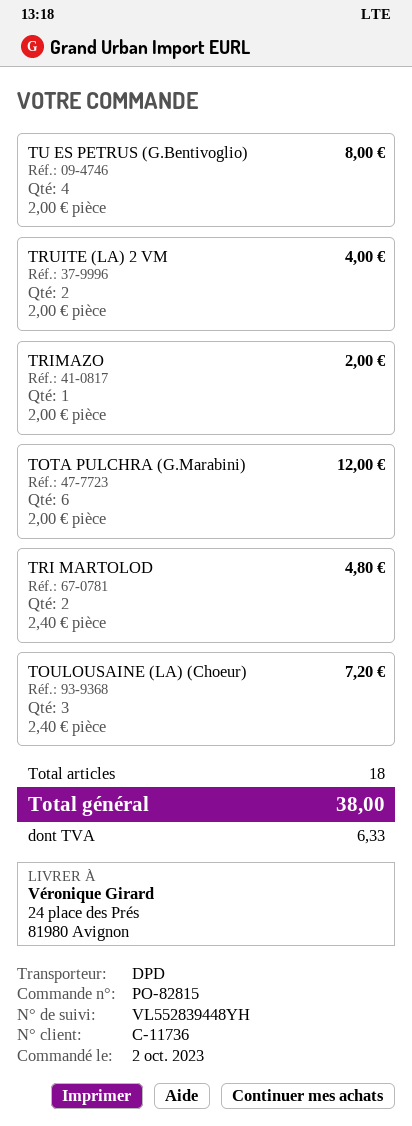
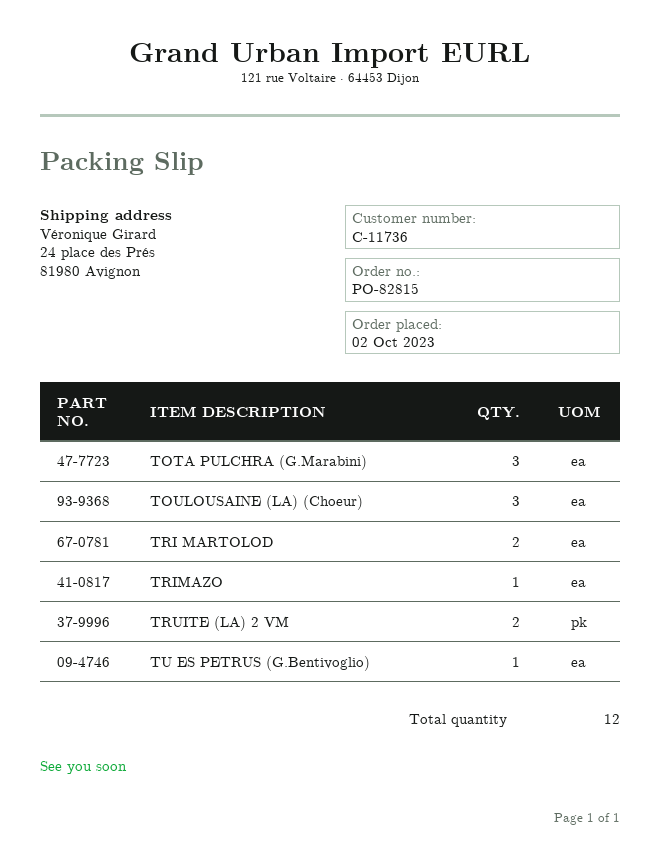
TU ES PETRUS (G.Bentivoglio): 4 -> 1
TOTA PULCHRA (G.Marabini): 6 -> 3
total quantity: 18 -> 12

